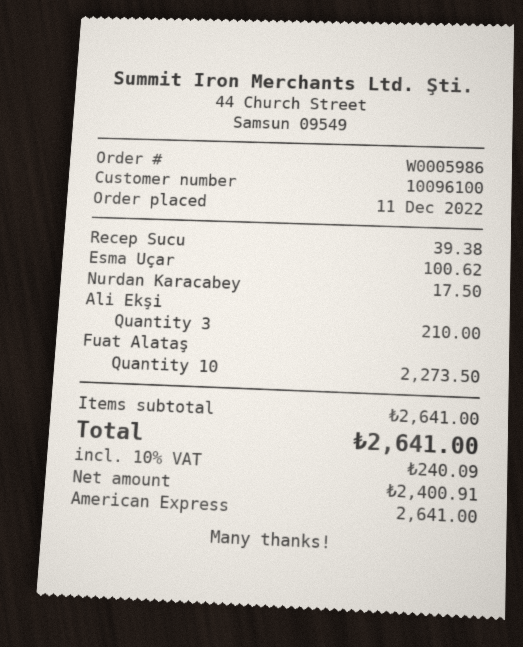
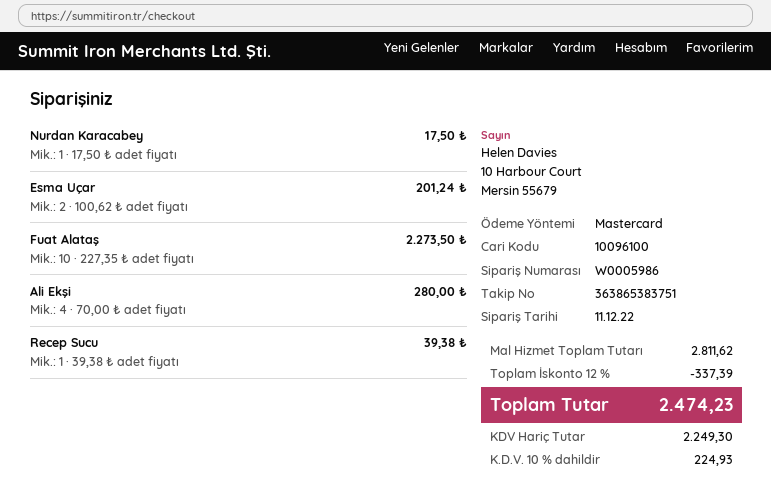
payment method: American Express -> Mastercard
Esma Uçar: 1 for 100.62 -> 2 for 201.24
Ali Ekşi: 3 for 210.00 -> 4 for 280.00
subtotal: 2641.00 -> 2811.62
discount: none -> 12% = 337.39
net: 2400.91 -> 2249.30
tax: 10% = 240.09 -> 10% = 224.93
total: 2641.00 -> 2474.23

